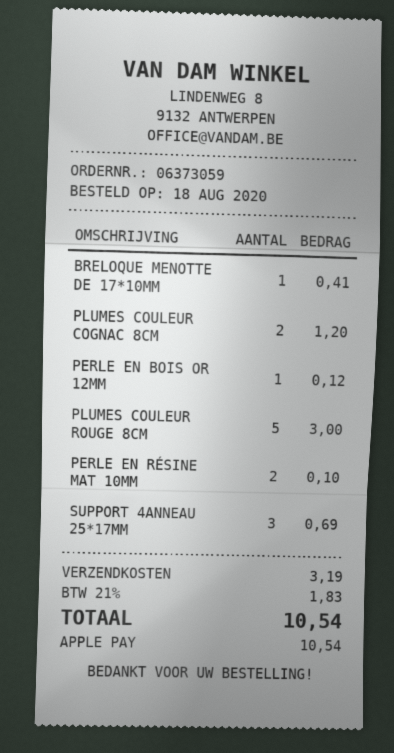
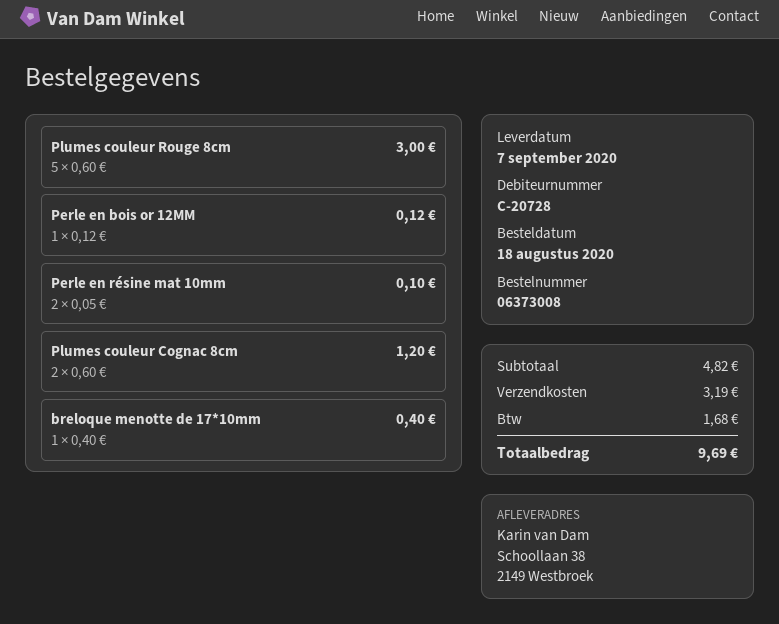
order number: 06373059 -> 06373008
BRELOQUE MENOTTE DE 17*10MM: 1 for 0.41 -> 1 for 0.40
SUPPORT 4ANNEAU 25*17MM: 3 for 0.69 -> none
tax: 1.83 -> 1.68
total: 10.54 -> 9.69

